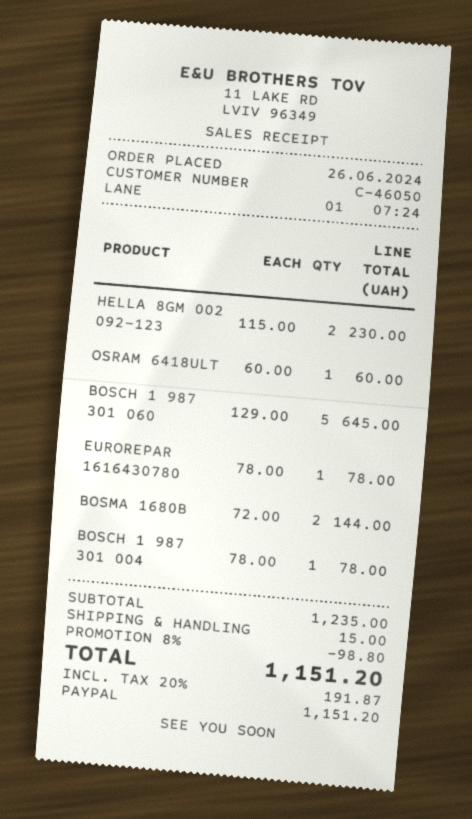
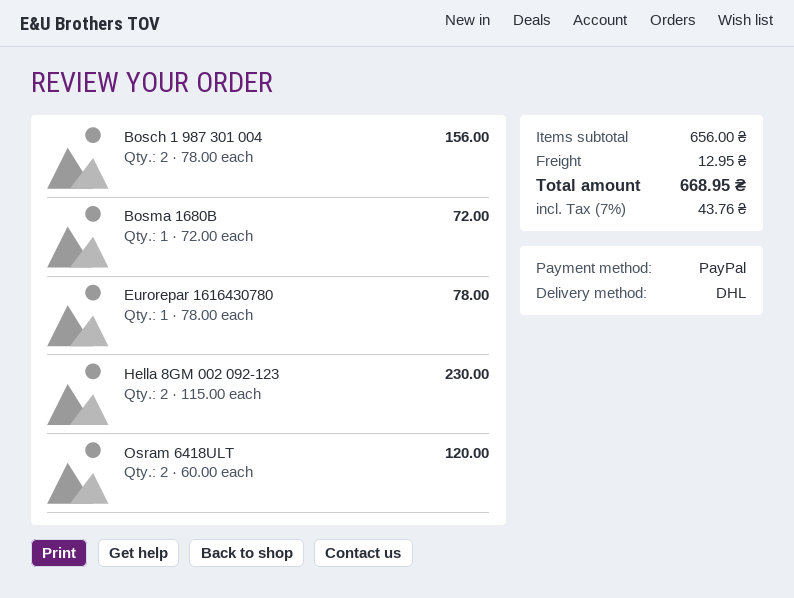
OSRAM 6418ULT: 1 x 60.00 = 60.00 -> 2 x 60.00 = 120.00
BOSCH 1 987 301 060: 5 x 129.00 = 645.00 -> none
BOSMA 1680B: 2 x 72.00 = 144.00 -> 1 x 72.00 = 72.00
BOSCH 1 987 301 004: 1 x 78.00 = 78.00 -> 2 x 78.00 = 156.00
subtotal: 1235.00 -> 656.00
discount: 8% = 98.80 -> none
shipping: 15.00 -> 12.95
tax: 20% = 191.87 -> 7% = 43.76
total: 1151.20 -> 668.95

